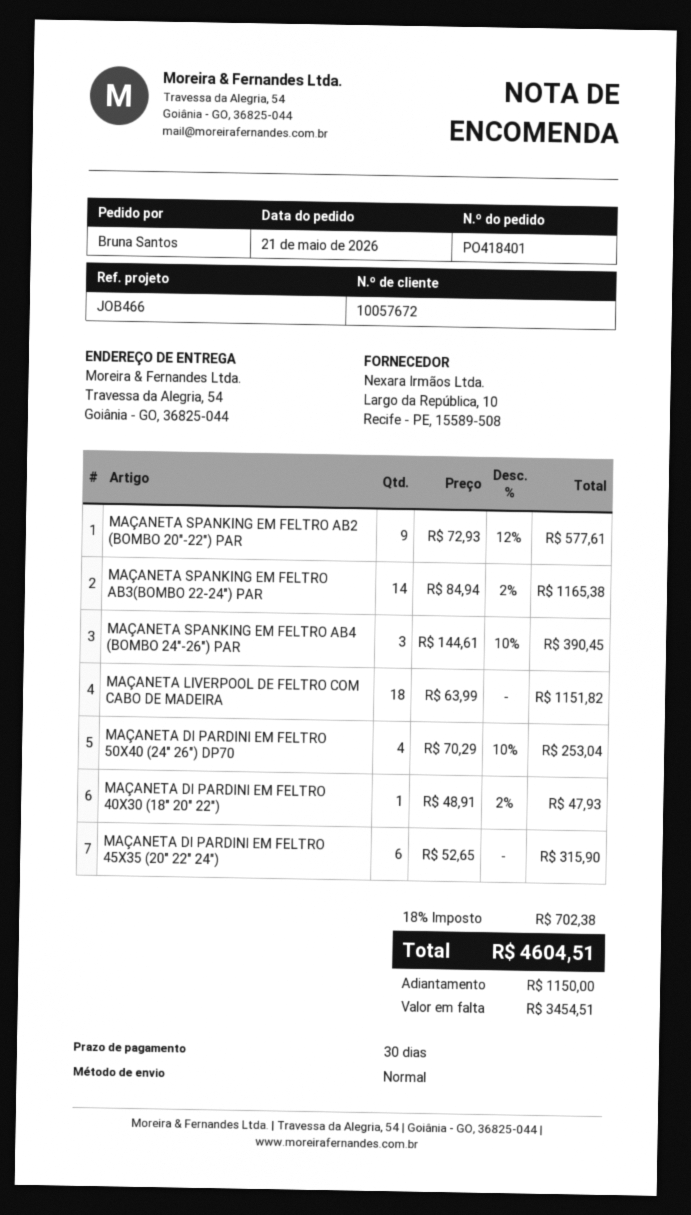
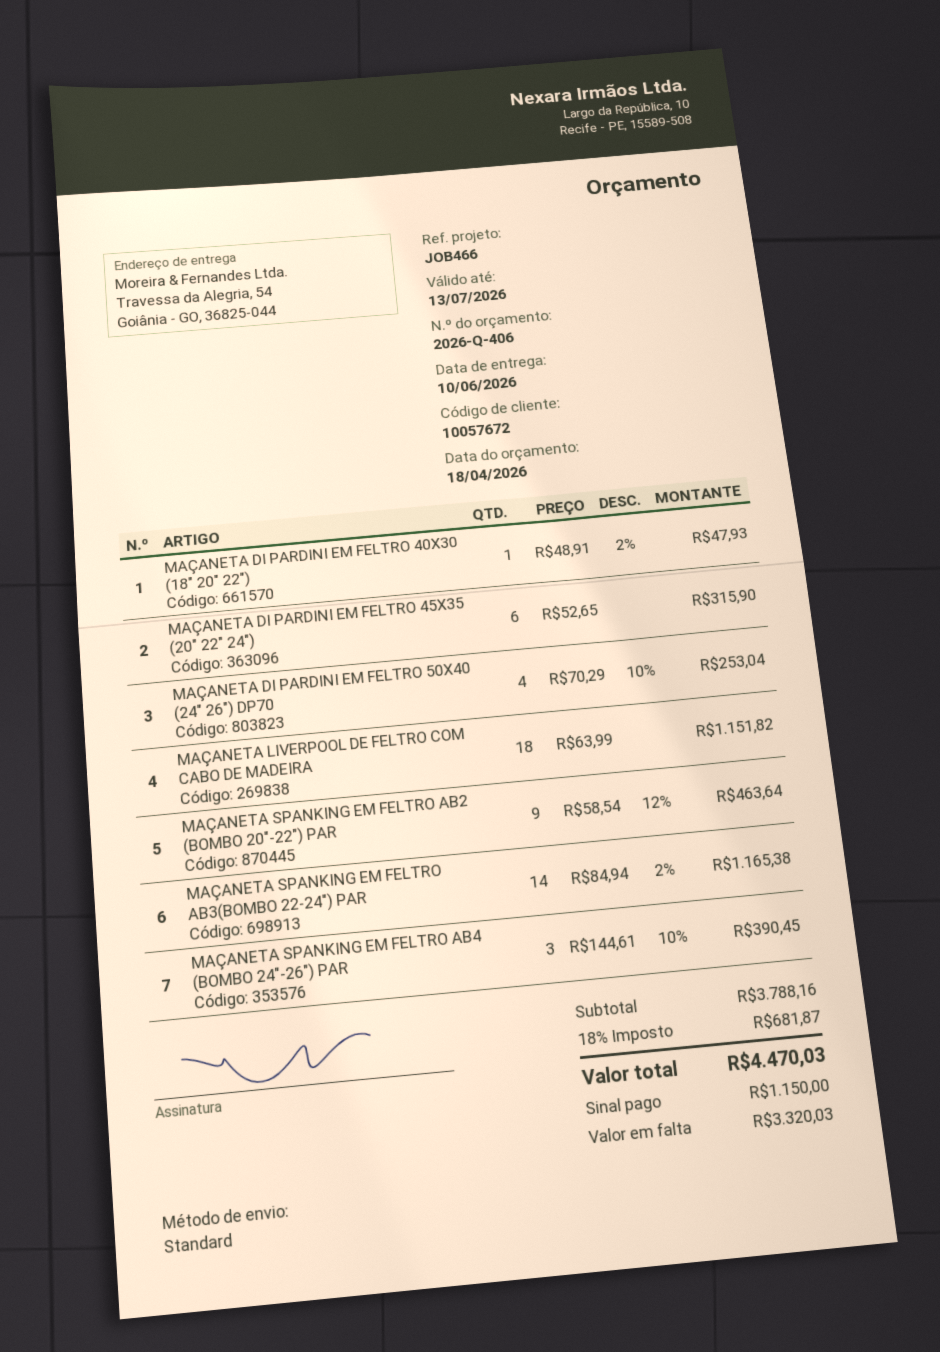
MAÇANETA SPANKING EM FELTRO AB2 (BOMBO 20″-22″) PAR: 9 x 72.93 - 12% = 577.61 -> 9 x 58.54 - 12% = 463.64
tax: 18% = 702.38 -> 18% = 681.87
total: 4604.51 -> 4470.03
balance: 3454.51 -> 3320.03

